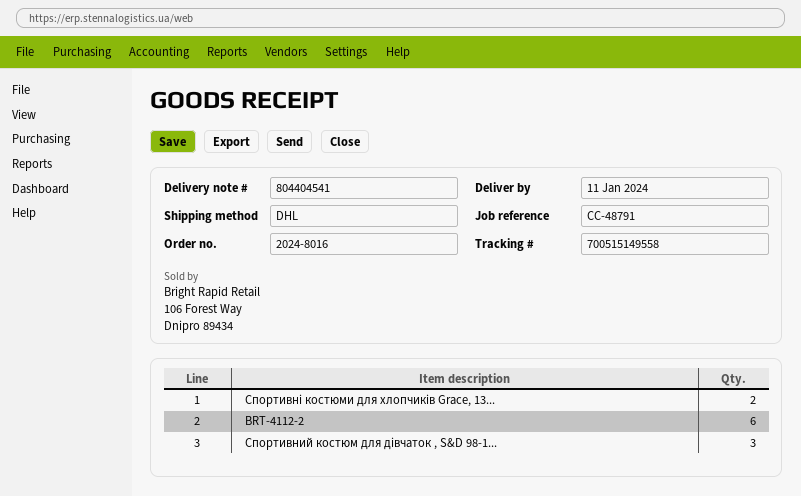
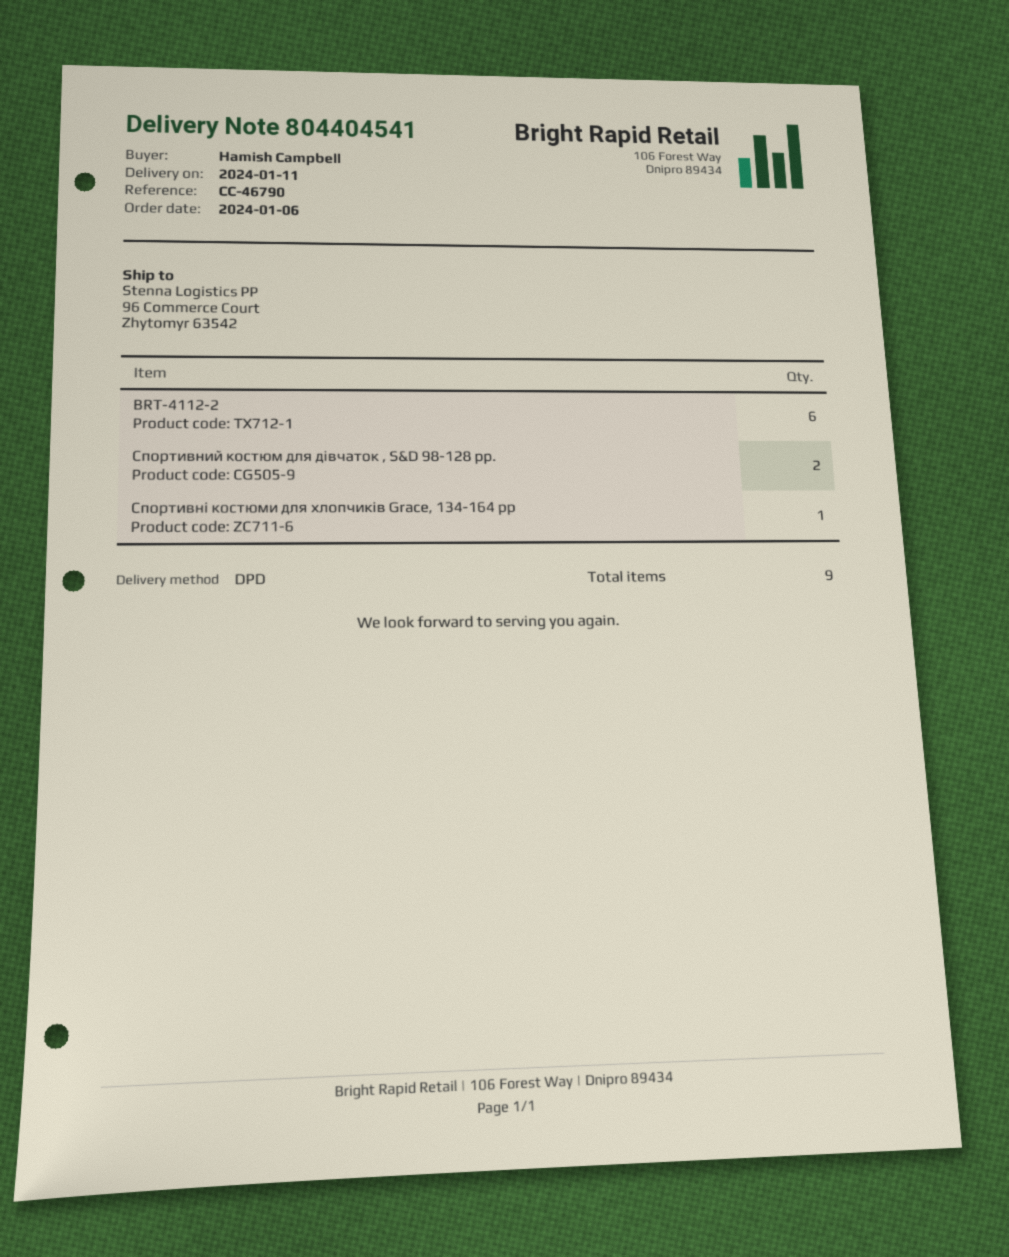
reference: CC-48791 -> CC-46790
shipping method: DHL -> DPD
Спортивні костюми для хлопчиків Grace, 13...: 2 -> 1
Спортивний костюм для дівчаток , S&D 98-1...: 3 -> 2

